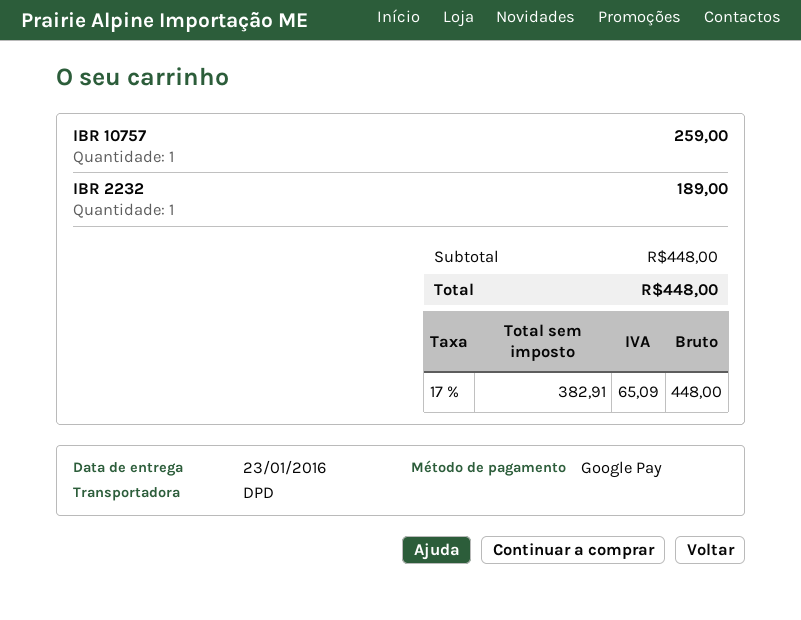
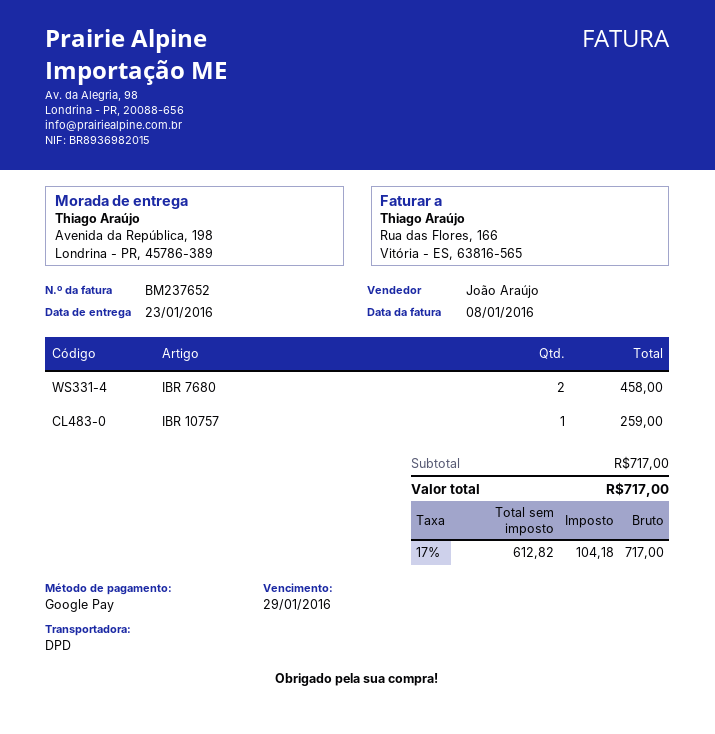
IBR 2232: 1 for 189.00 -> none
IBR 7680: none -> 2 for 458.00
subtotal: 448.00 -> 717.00
net: 382.91 -> 612.82
tax: 17% = 65.09 -> 17% = 104.18
total: 448.00 -> 717.00

